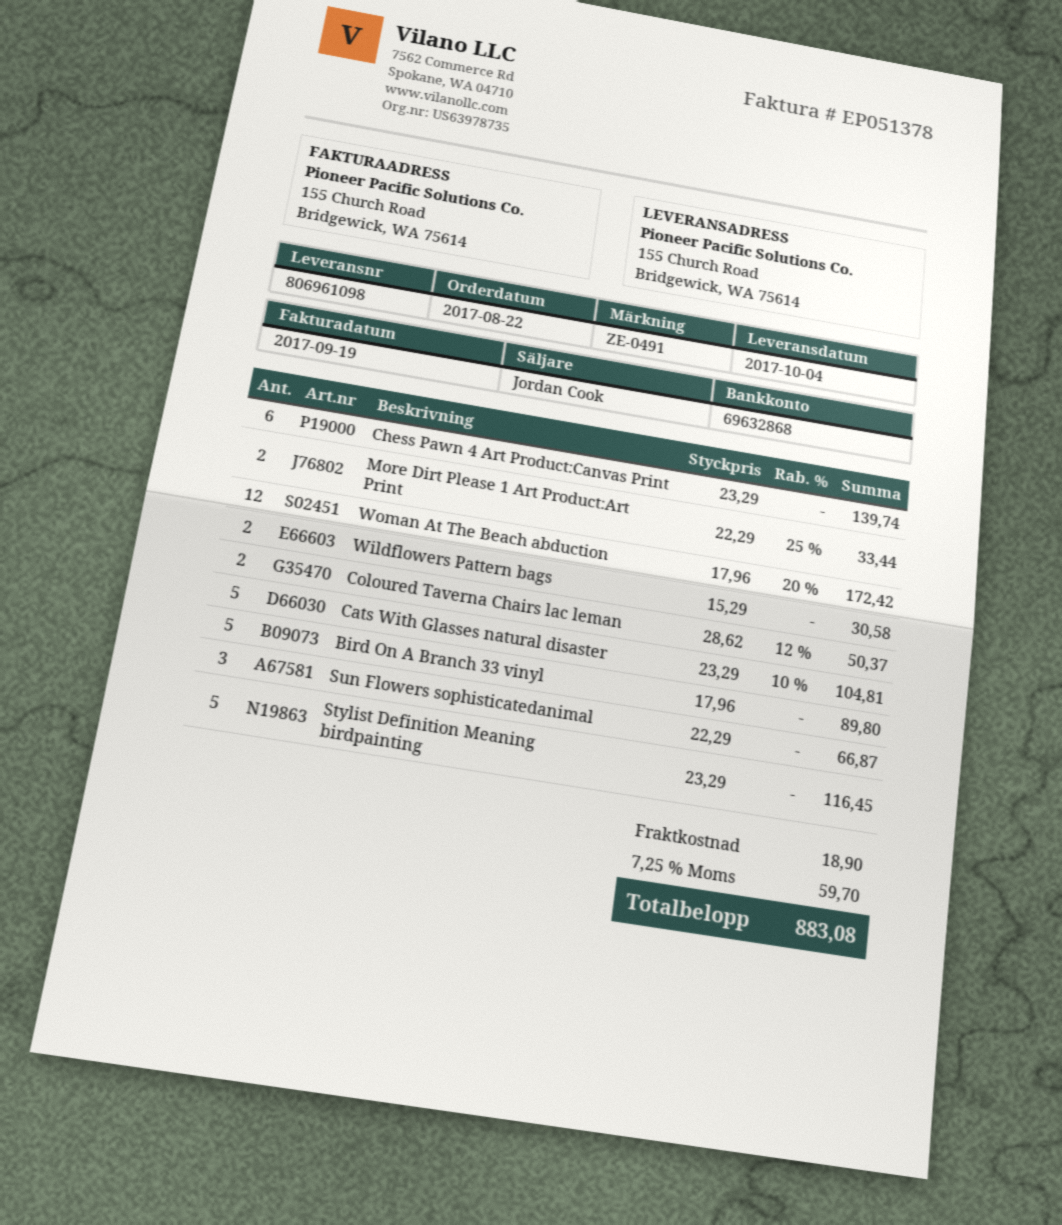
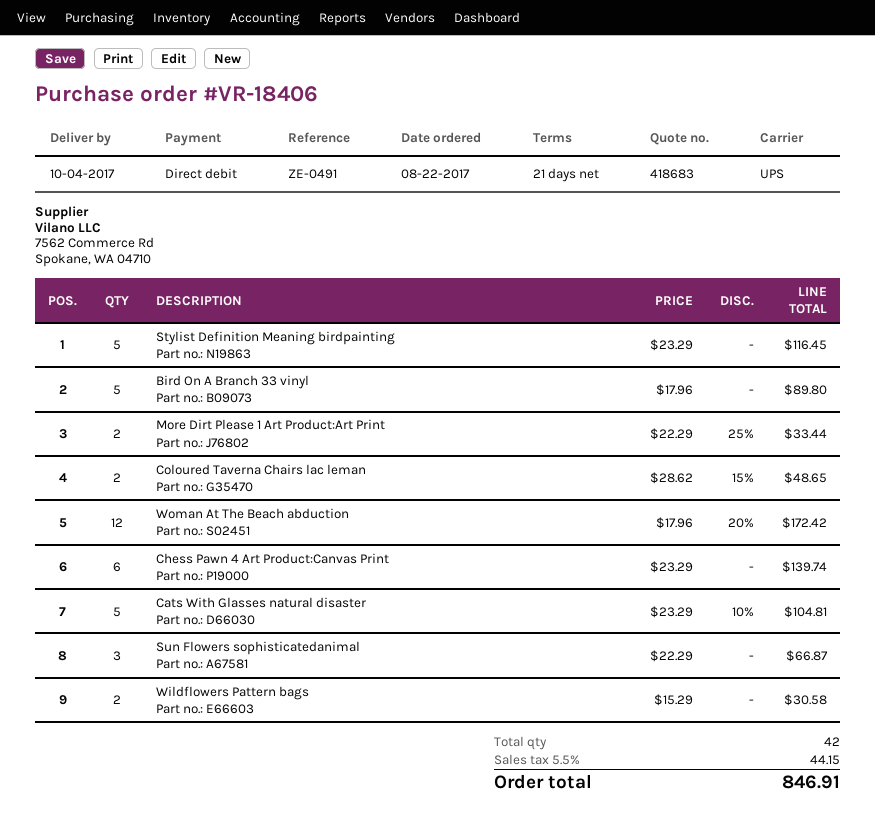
Coloured Taverna Chairs lac leman: 2 x 28.62 - 12% = 50.37 -> 2 x 28.62 - 15% = 48.65
shipping: 18.90 -> none
tax: 7.25% = 59.70 -> 5.5% = 44.15
total: 883.08 -> 846.91

